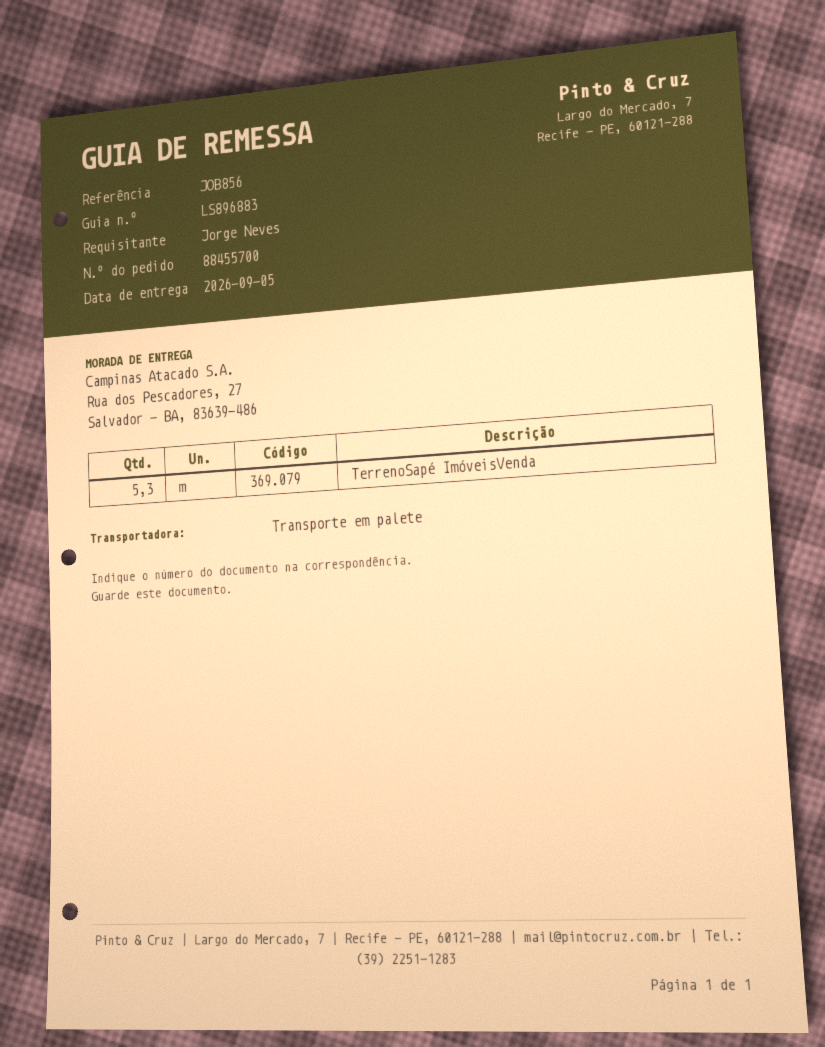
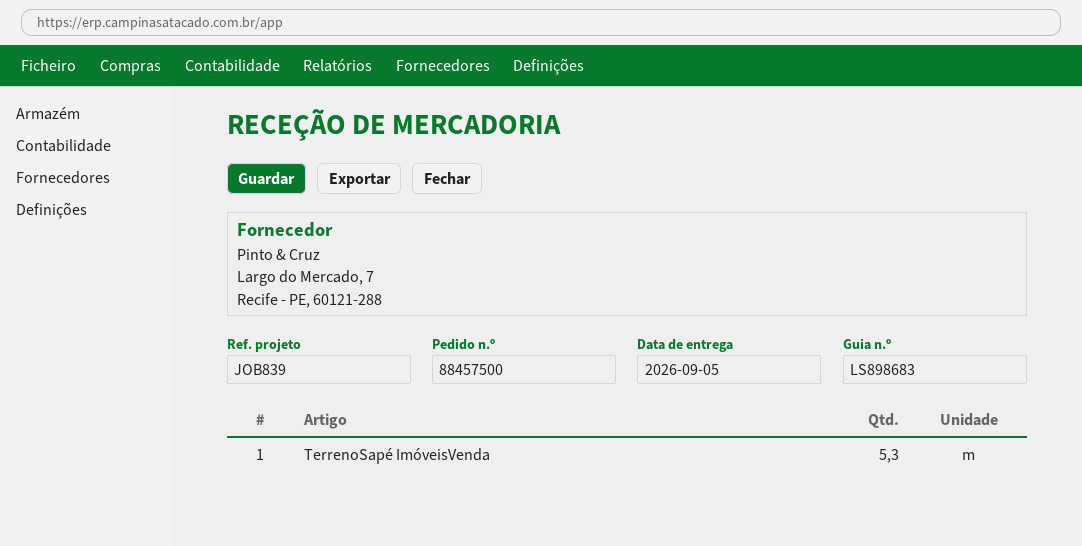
order number: 88455700 -> 88457500
delivery note number: LS896883 -> LS898683
reference: JOB856 -> JOB839

